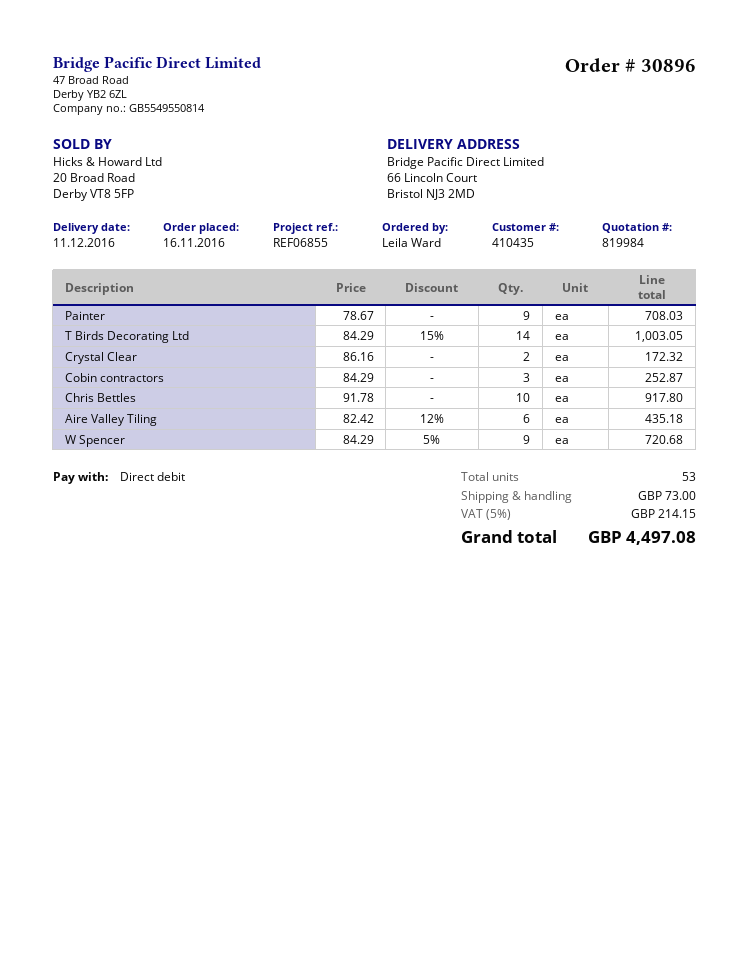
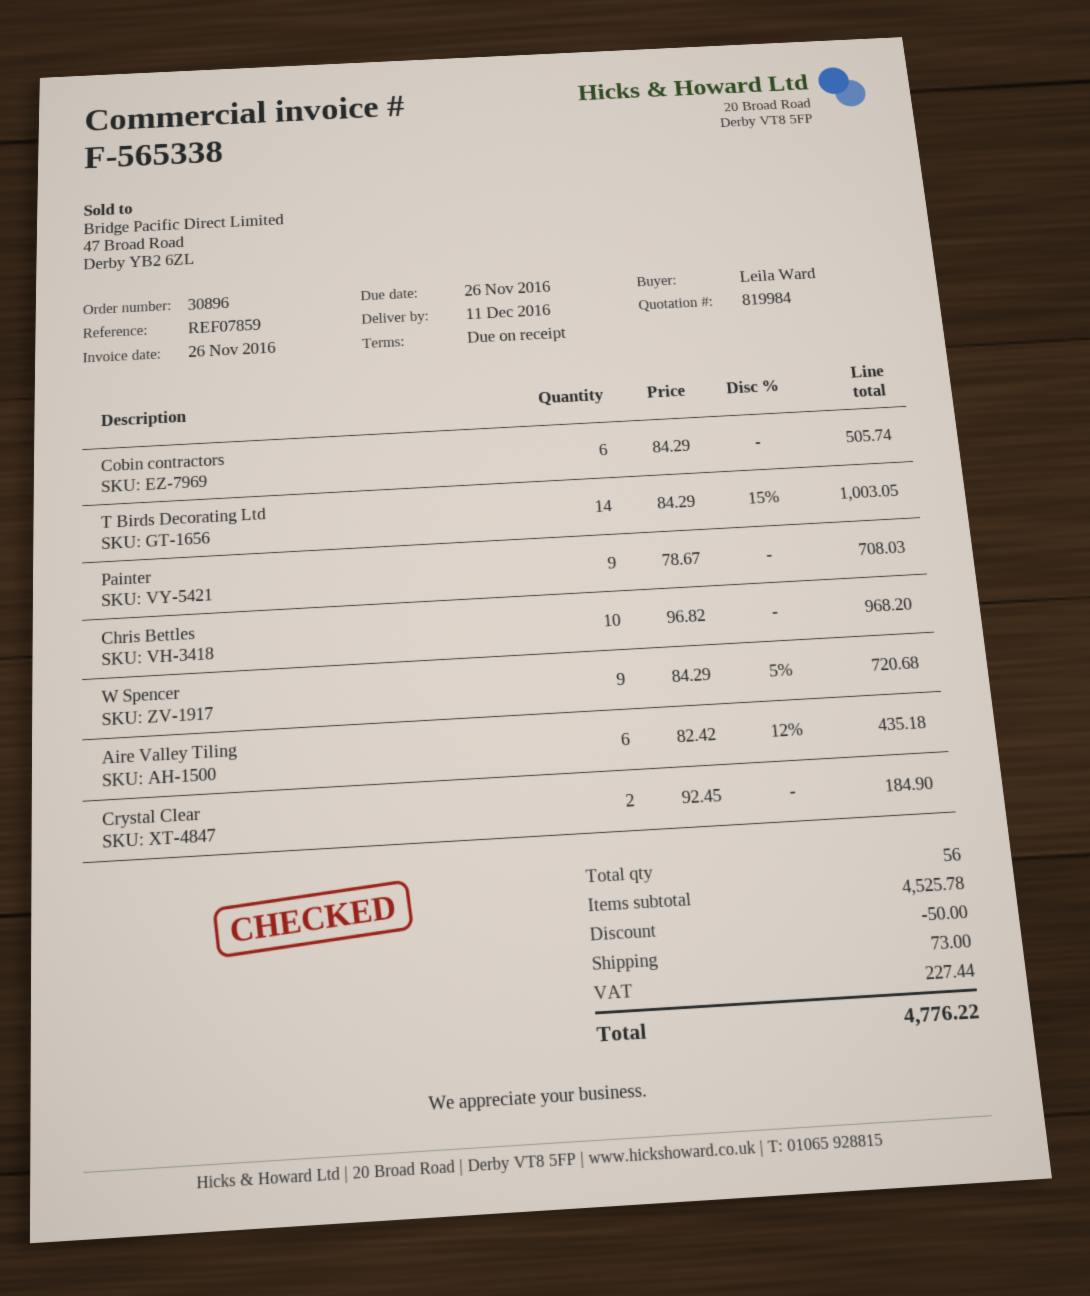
reference: REF06855 -> REF07859
Crystal Clear: 2 x 86.16 = 172.32 -> 2 x 92.45 = 184.90
Cobin contractors: 3 x 84.29 = 252.87 -> 6 x 84.29 = 505.74
Chris Bettles: 10 x 91.78 = 917.80 -> 10 x 96.82 = 968.20
total quantity: 53 -> 56
discount: none -> 50.00
tax: 214.15 -> 227.44
total: 4497.08 -> 4776.22

